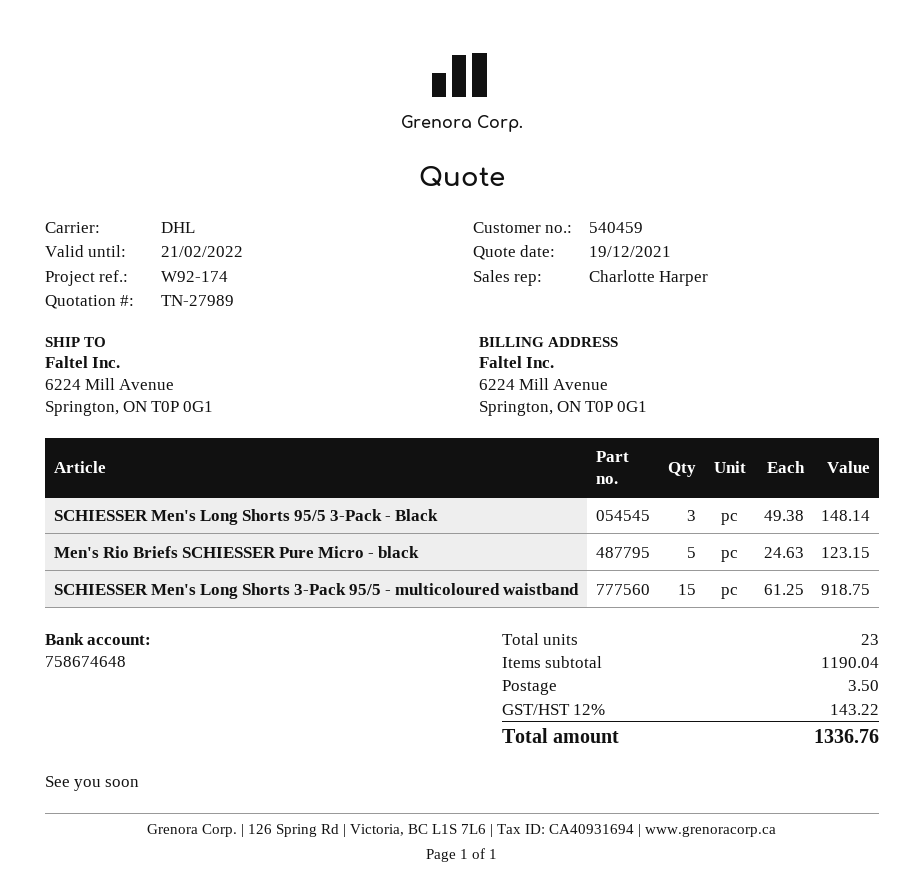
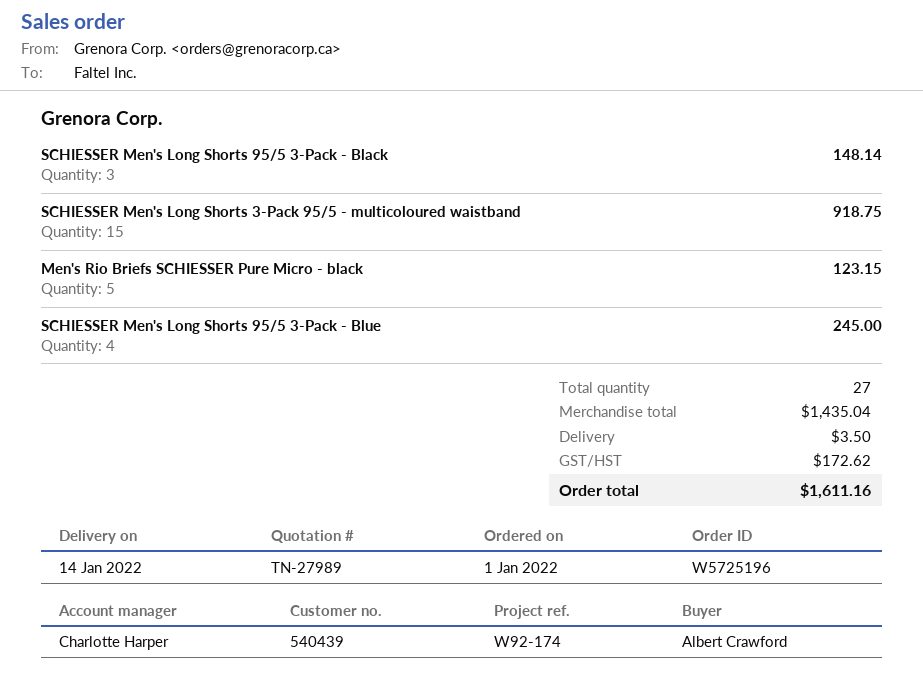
customer number: 540459 -> 540439
SCHIESSER Men's Long Shorts 95/5 3-Pack - Blue: none -> 4 for 245.00
total quantity: 23 -> 27
subtotal: 1190.04 -> 1435.04
tax: 143.22 -> 172.62
total: 1336.76 -> 1611.16

